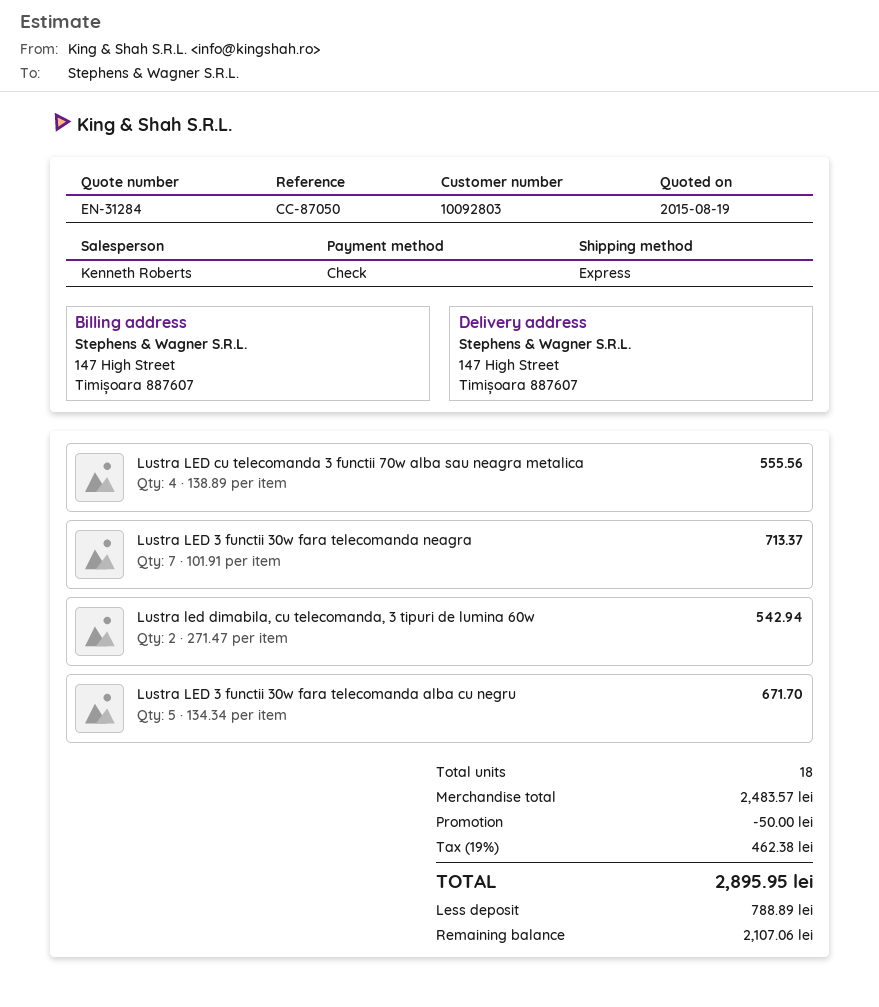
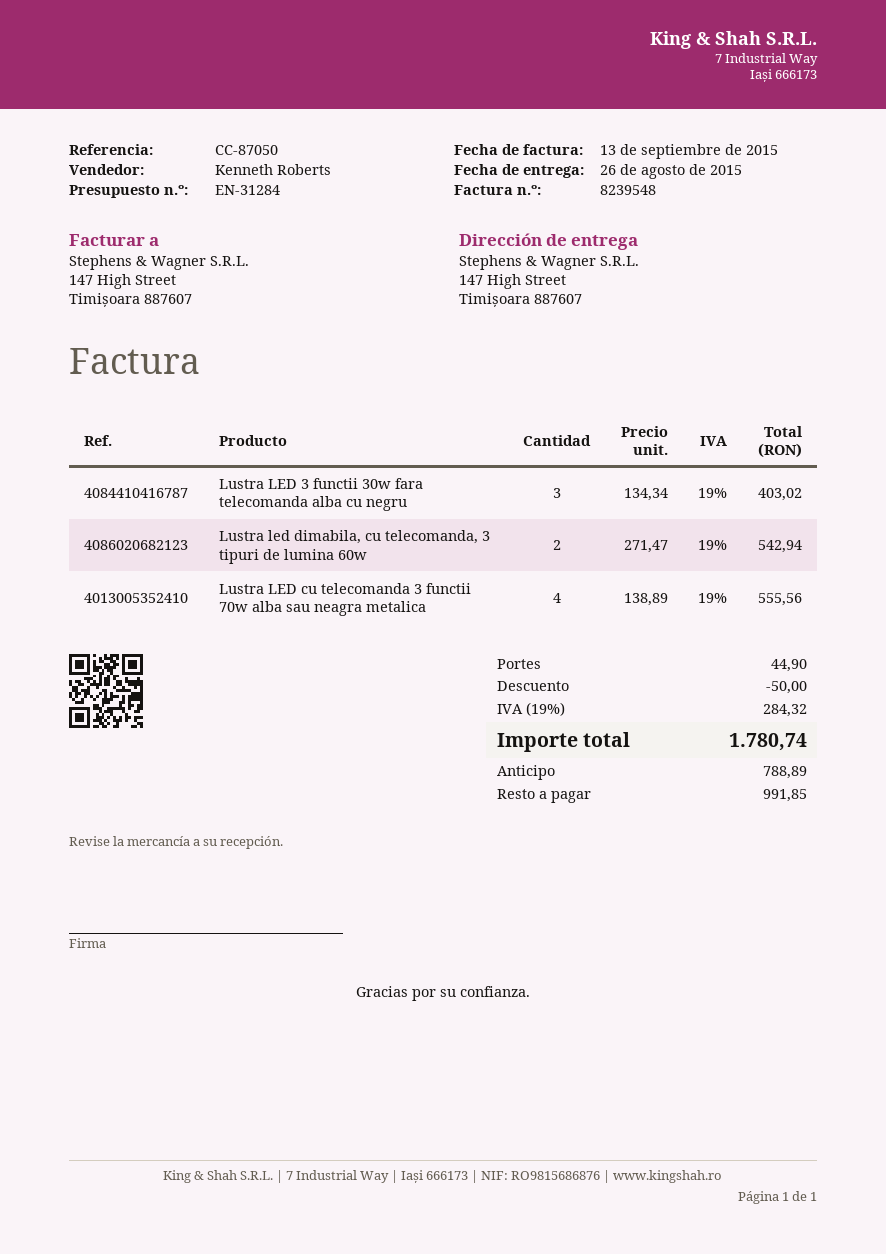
Lustra LED 3 functii 30w fara telecomanda neagra: 7 x 101.91 = 713.37 -> none
Lustra LED 3 functii 30w fara telecomanda alba cu negru: 5 x 134.34 = 671.70 -> 3 x 134.34 = 403.02
shipping: none -> 44.90
tax: 19% = 462.38 -> 19% = 284.32
total: 2895.95 -> 1780.74
balance: 2107.06 -> 991.85

